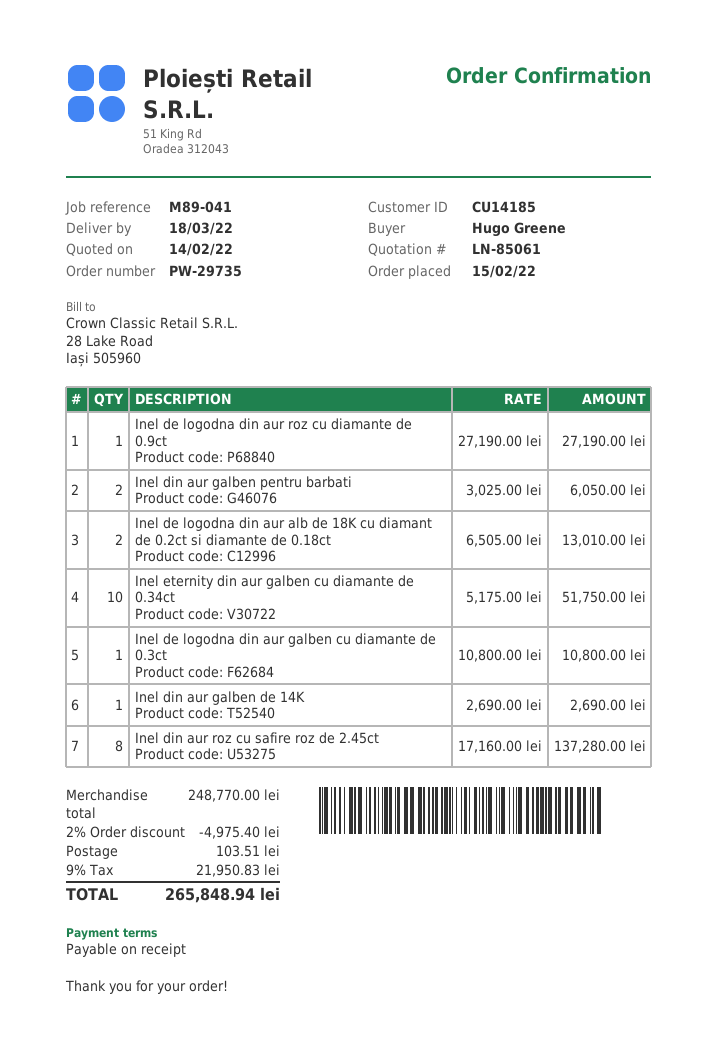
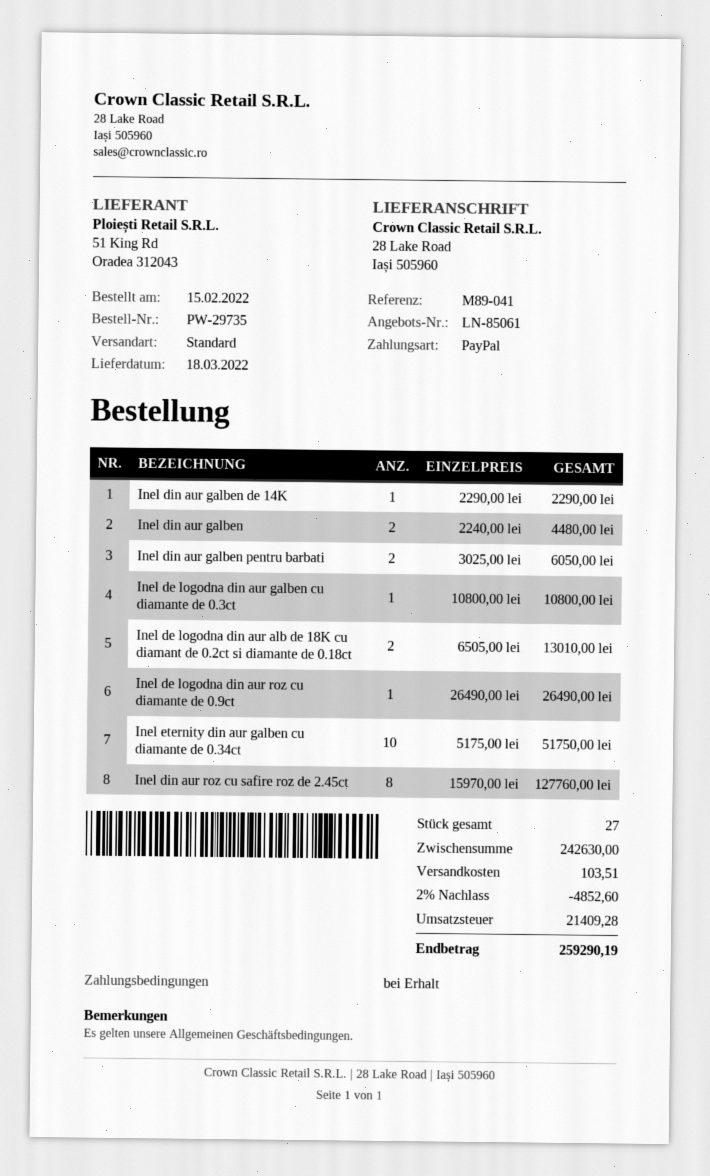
Inel de logodna din aur roz cu diamante de 0.9ct: 1 x 27190.00 = 27190.00 -> 1 x 26490.00 = 26490.00
Inel din aur galben de 14K: 1 x 2690.00 = 2690.00 -> 1 x 2290.00 = 2290.00
Inel din aur roz cu safire roz de 2.45ct: 8 x 17160.00 = 137280.00 -> 8 x 15970.00 = 127760.00
Inel din aur galben: none -> 2 x 2240.00 = 4480.00
subtotal: 248770.00 -> 242630.00
discount: 2% = 4975.40 -> 2% = 4852.60
tax: 21950.83 -> 21409.28
total: 265848.94 -> 259290.19

